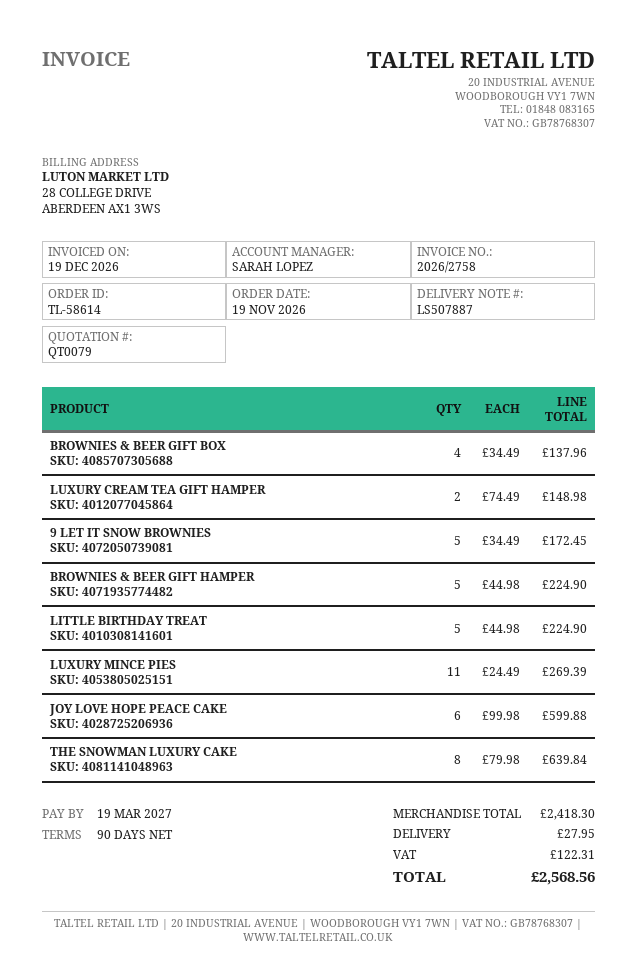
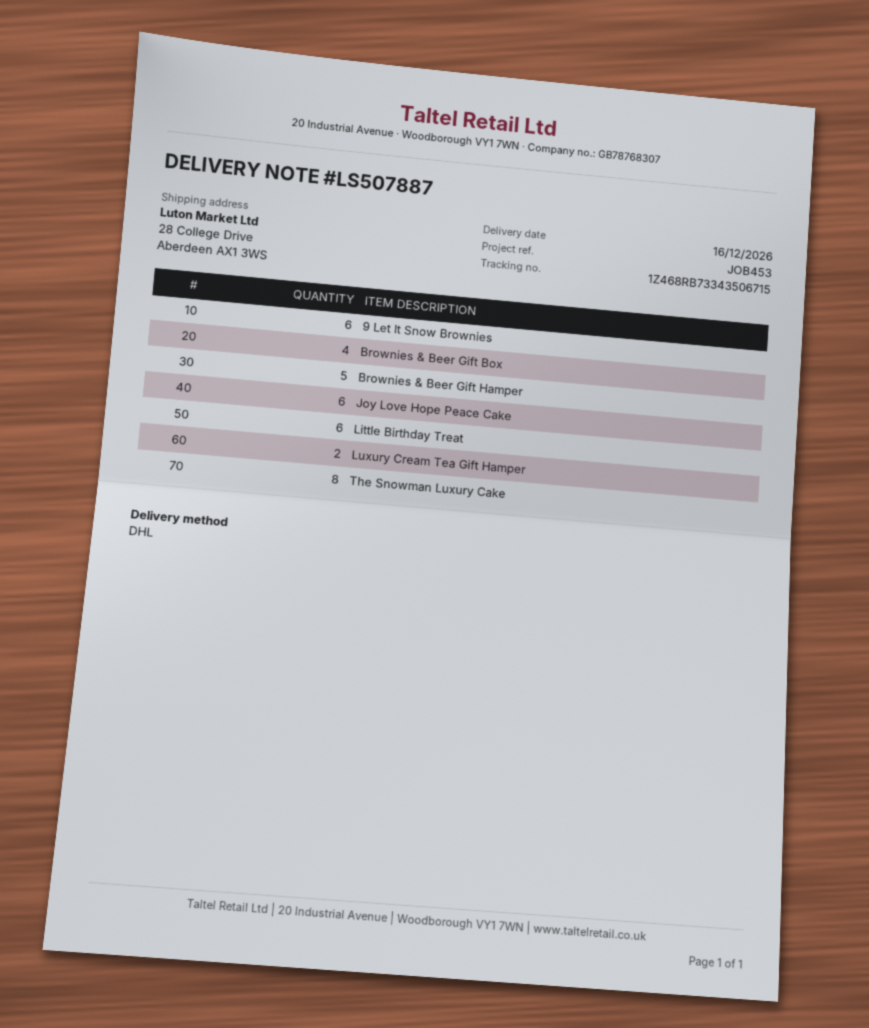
9 LET IT SNOW BROWNIES: 5 -> 6
LITTLE BIRTHDAY TREAT: 5 -> 6
LUXURY MINCE PIES: 11 -> none

